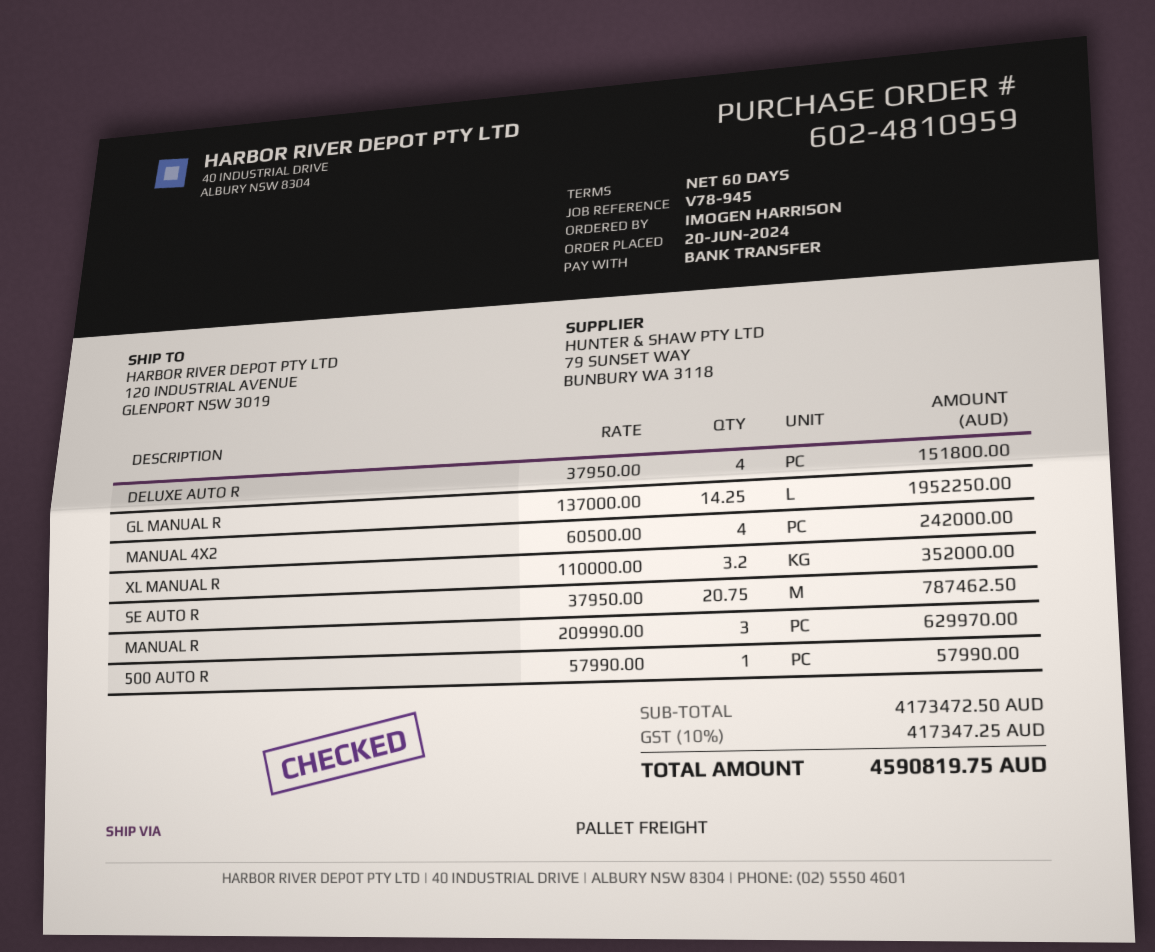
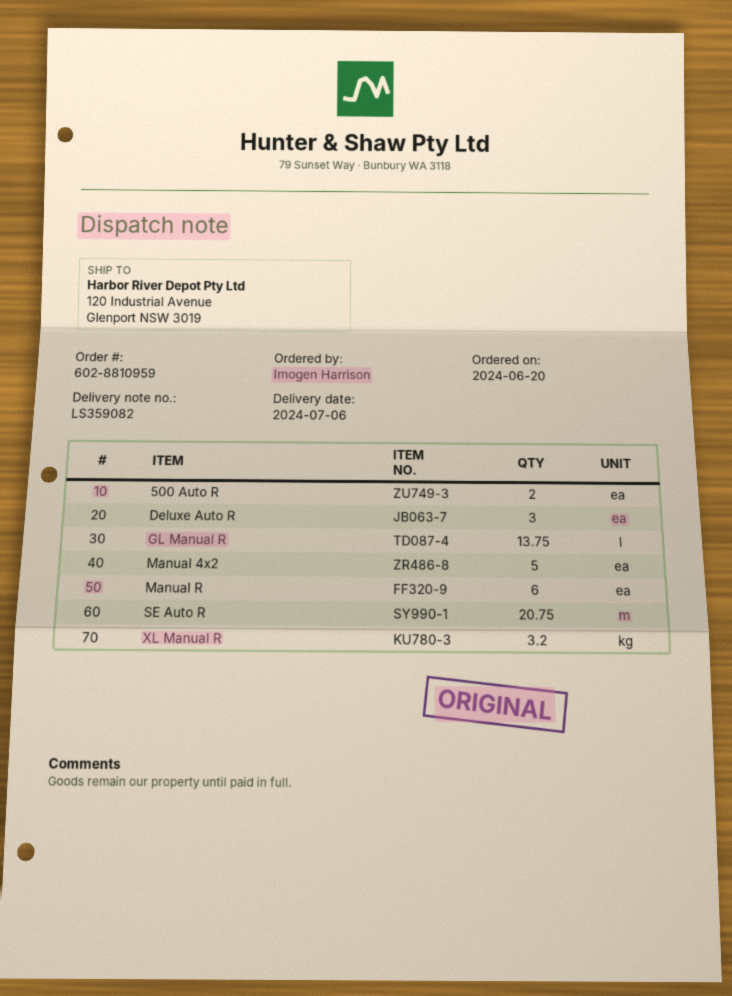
order number: 602-4810959 -> 602-8810959
DELUXE AUTO R: 4 -> 3
GL MANUAL R: 14.25 -> 13.75
MANUAL 4X2: 4 -> 5
MANUAL R: 3 -> 6
500 AUTO R: 1 -> 2

